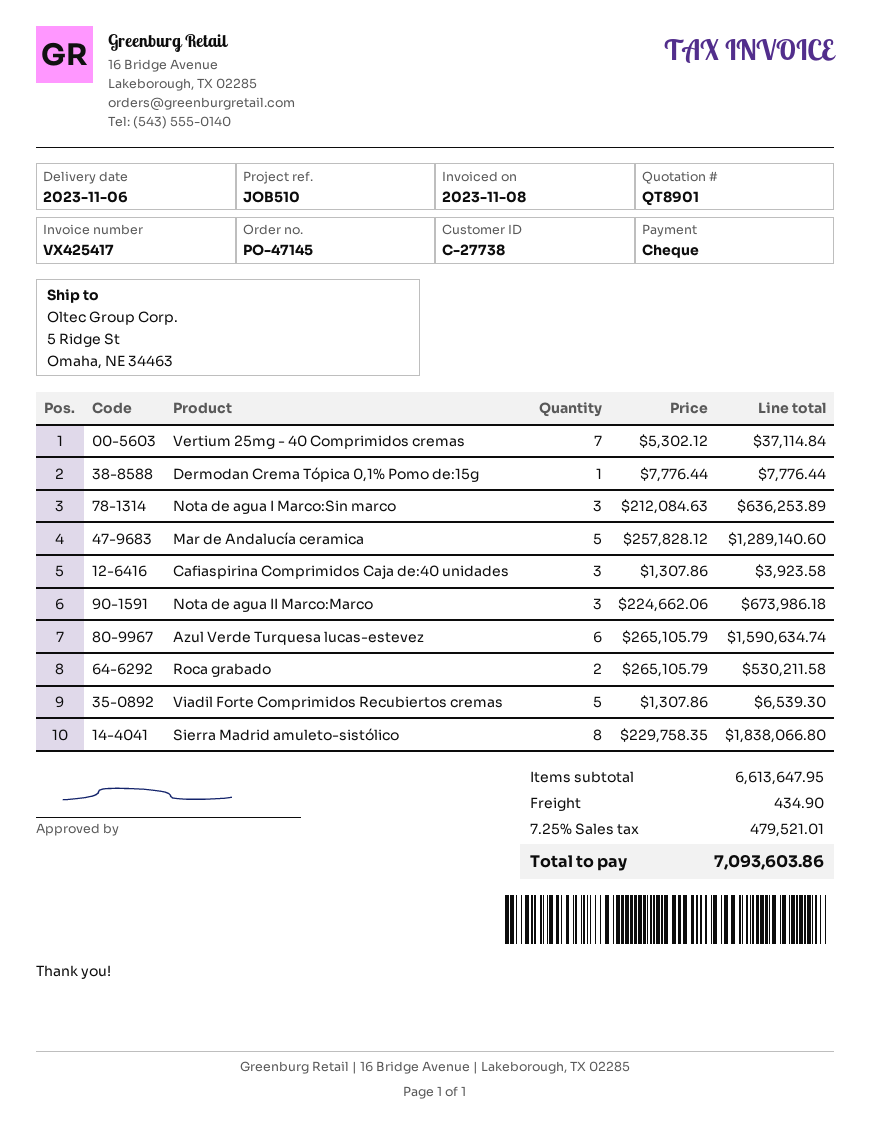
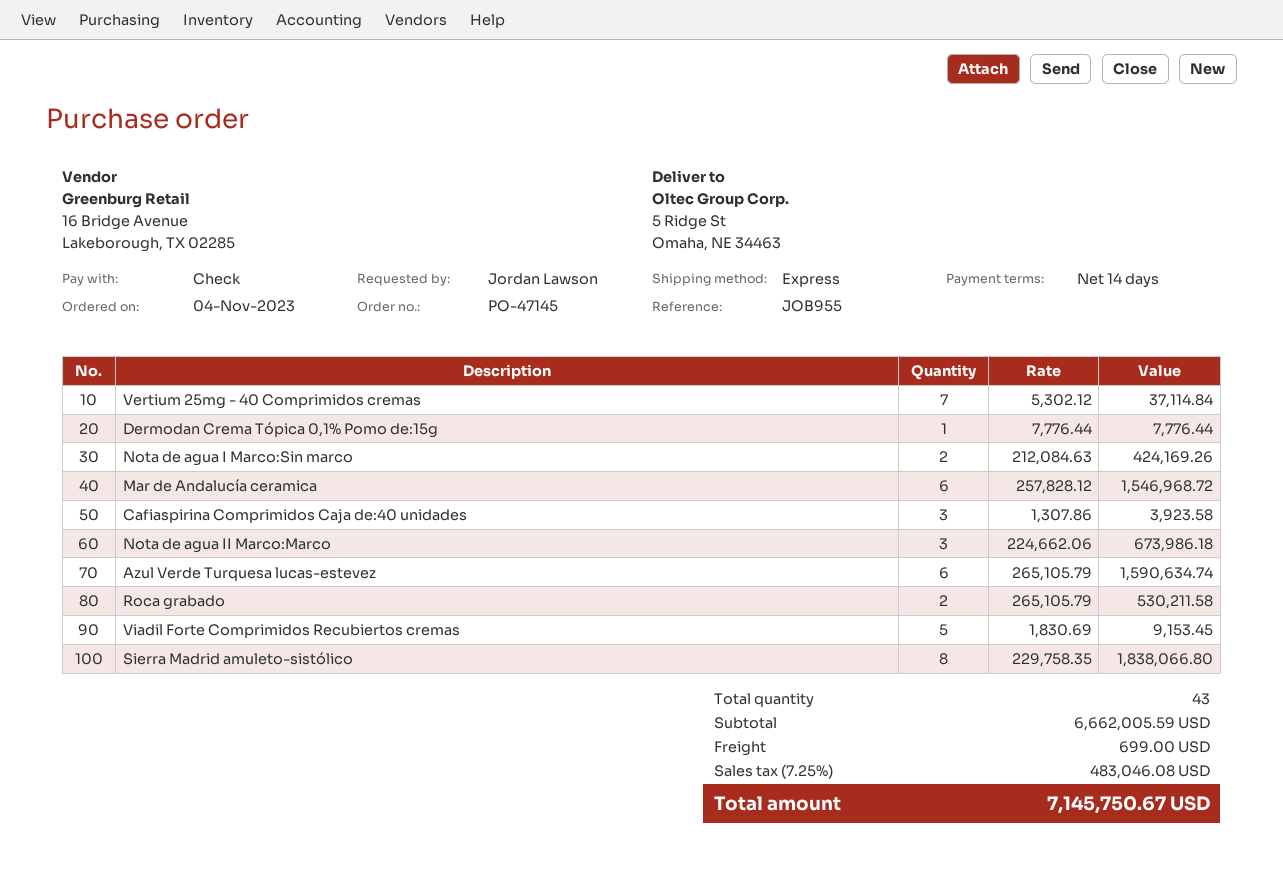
reference: JOB510 -> JOB955
Nota de agua I Marco:Sin marco: 3 x 212084.63 = 636253.89 -> 2 x 212084.63 = 424169.26
Mar de Andalucía ceramica: 5 x 257828.12 = 1289140.60 -> 6 x 257828.12 = 1546968.72
Viadil Forte Comprimidos Recubiertos cremas: 5 x 1307.86 = 6539.30 -> 5 x 1830.69 = 9153.45
subtotal: 6613647.95 -> 6662005.59
shipping: 434.90 -> 699.00
tax: 7.25% = 479521.01 -> 7.25% = 483046.08
total: 7093603.86 -> 7145750.67

